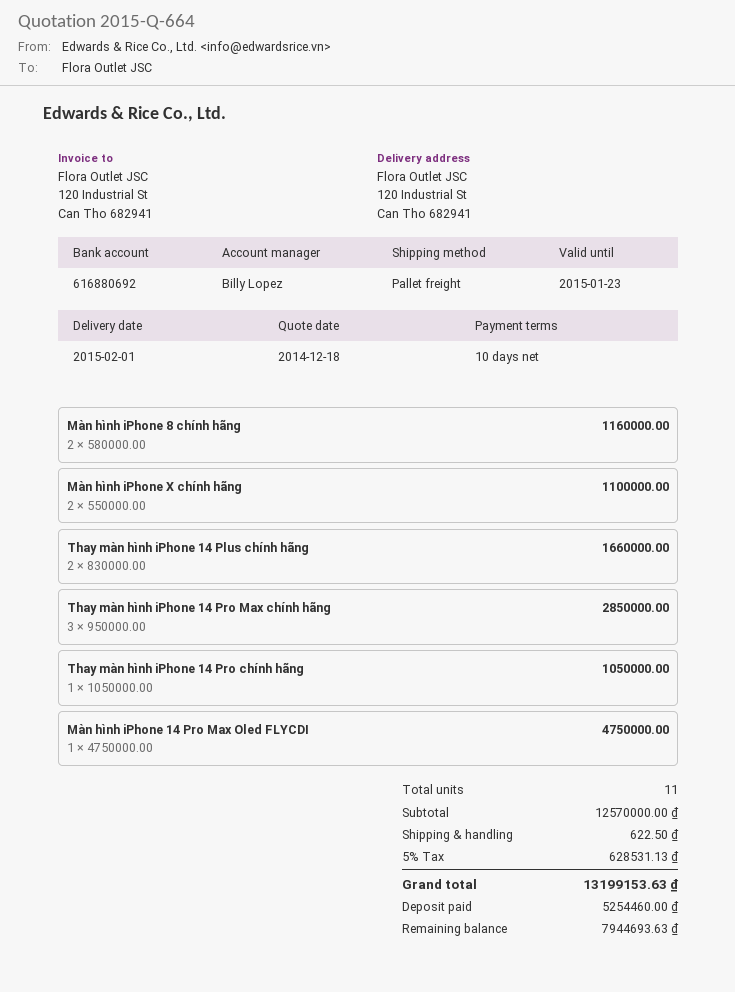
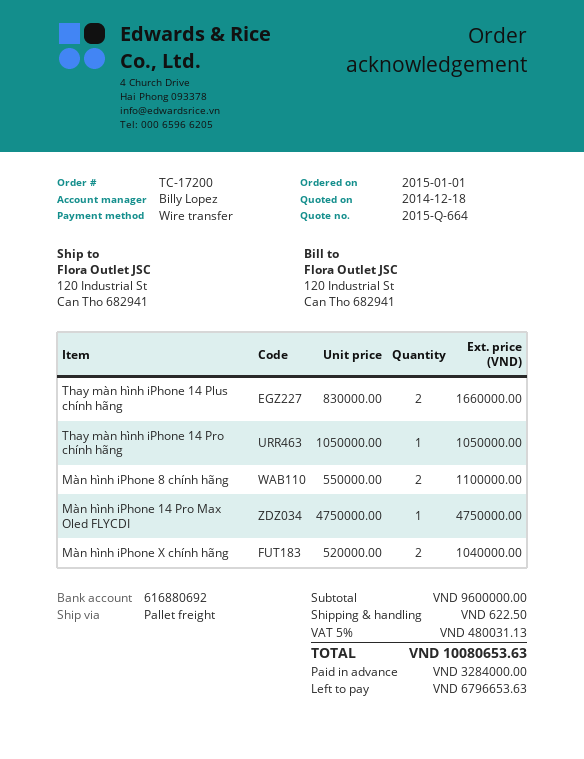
Màn hình iPhone 8 chính hãng: 2 x 580000.00 = 1160000.00 -> 2 x 550000.00 = 1100000.00
Màn hình iPhone X chính hãng: 2 x 550000.00 = 1100000.00 -> 2 x 520000.00 = 1040000.00
Thay màn hình iPhone 14 Pro Max chính hãng: 3 x 950000.00 = 2850000.00 -> none
subtotal: 12570000.00 -> 9600000.00
tax: 5% = 628531.13 -> 5% = 480031.13
total: 13199153.63 -> 10080653.63
deposit: 5254460.00 -> 3284000.00
balance: 7944693.63 -> 6796653.63

